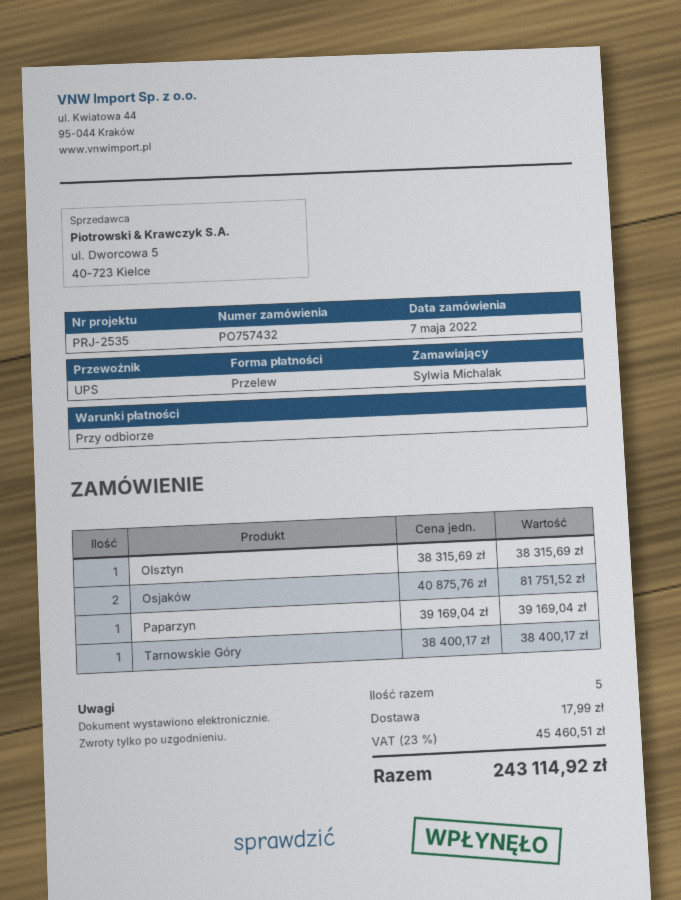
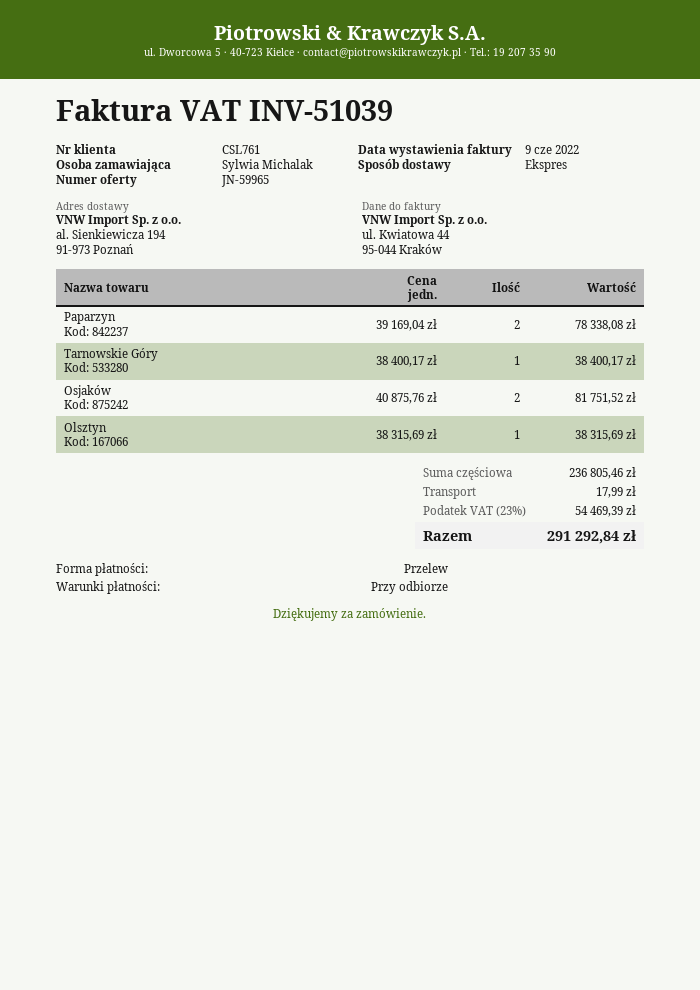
shipping method: UPS -> express
Paparzyn: 1 x 39169.04 = 39169.04 -> 2 x 39169.04 = 78338.08
tax: 23% = 45460.51 -> 23% = 54469.39
total: 243114.92 -> 291292.84

